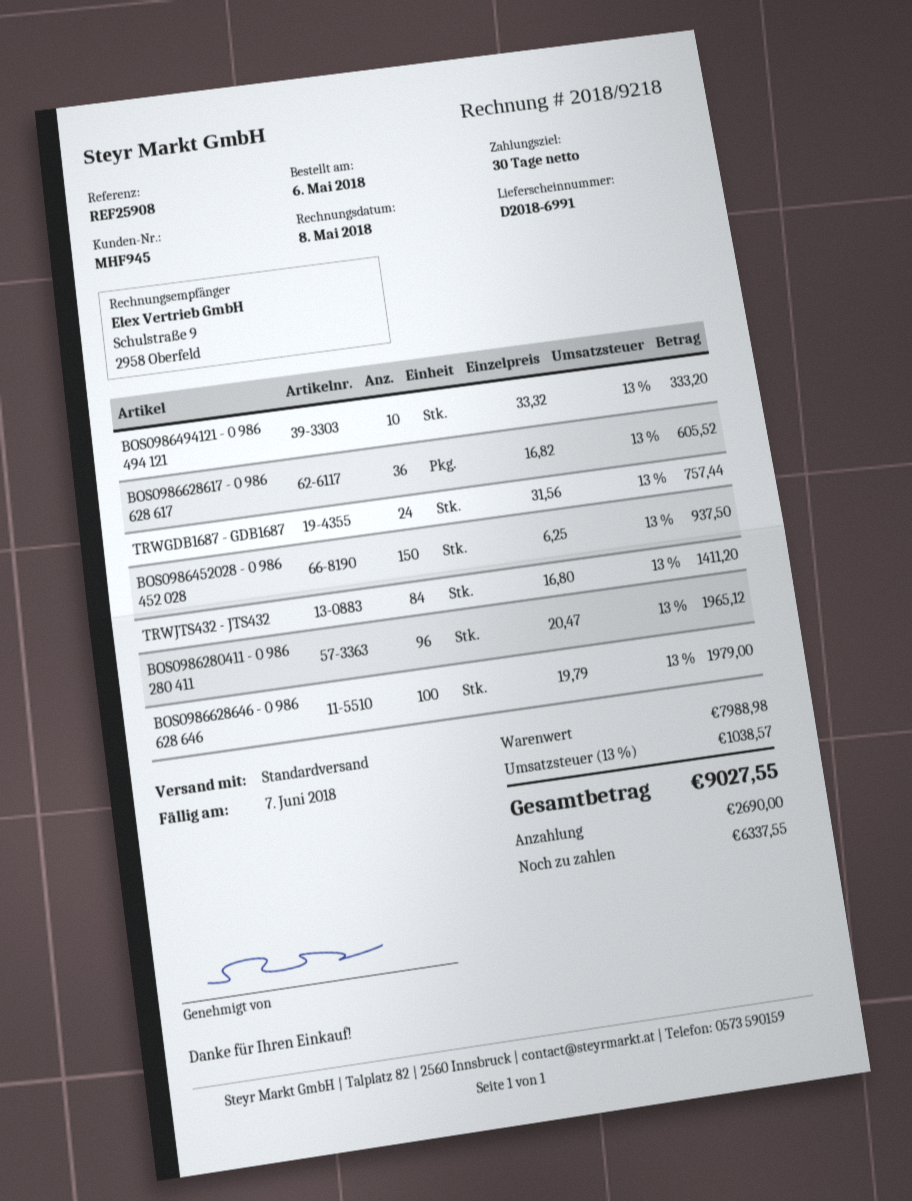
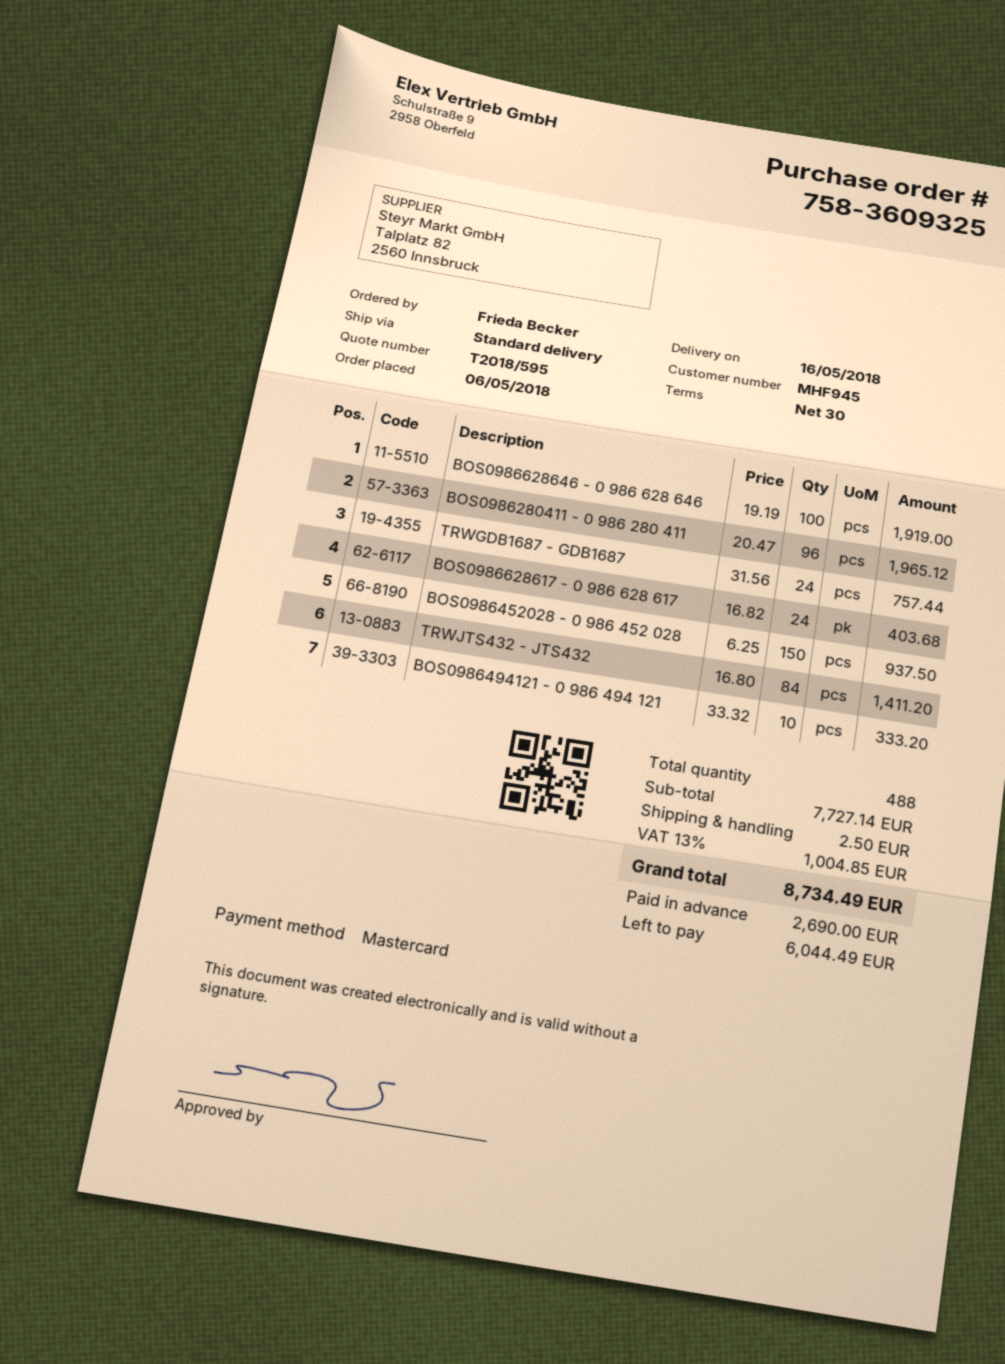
BOS0986628617 - 0 986 628 617: 36 x 16.82 = 605.52 -> 24 x 16.82 = 403.68
BOS0986628646 - 0 986 628 646: 100 x 19.79 = 1979.00 -> 100 x 19.19 = 1919.00
subtotal: 7988.98 -> 7727.14
shipping: none -> 2.50
tax: 13% = 1038.57 -> 13% = 1004.85
total: 9027.55 -> 8734.49
balance: 6337.55 -> 6044.49

